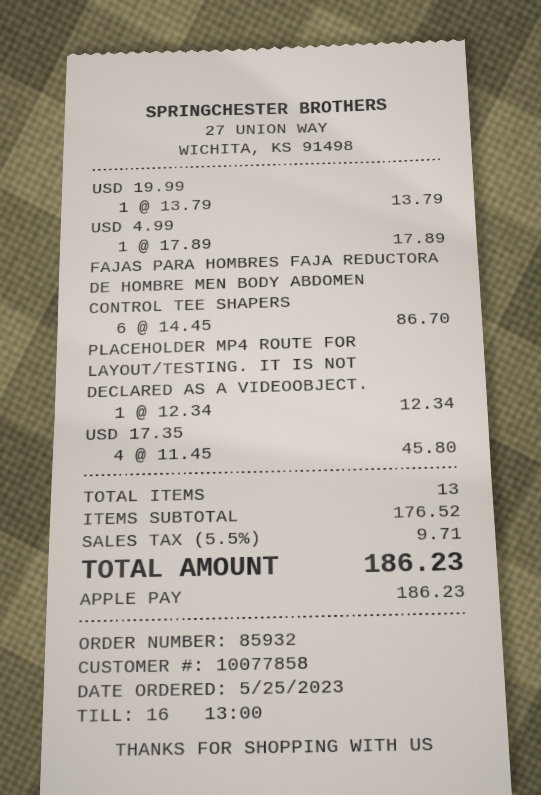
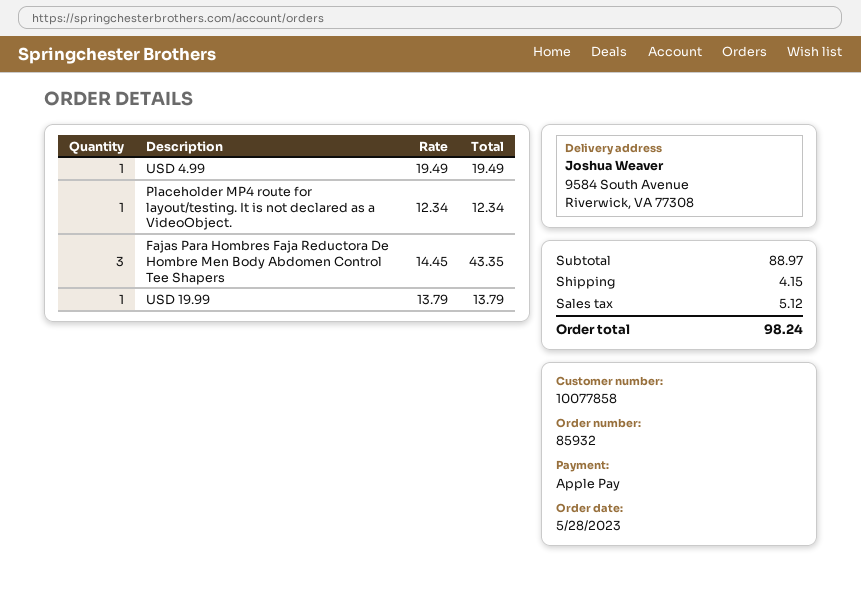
order date: 2023-05-25 -> 2023-05-28
USD 4.99: 1 x 17.89 = 17.89 -> 1 x 19.49 = 19.49
FAJAS PARA HOMBRES FAJA REDUCTORA DE HOMBRE MEN BODY ABDOMEN CONTROL TEE SHAPERS: 6 x 14.45 = 86.70 -> 3 x 14.45 = 43.35
USD 17.35: 4 x 11.45 = 45.80 -> none
subtotal: 176.52 -> 88.97
shipping: none -> 4.15
tax: 9.71 -> 5.12
total: 186.23 -> 98.24

